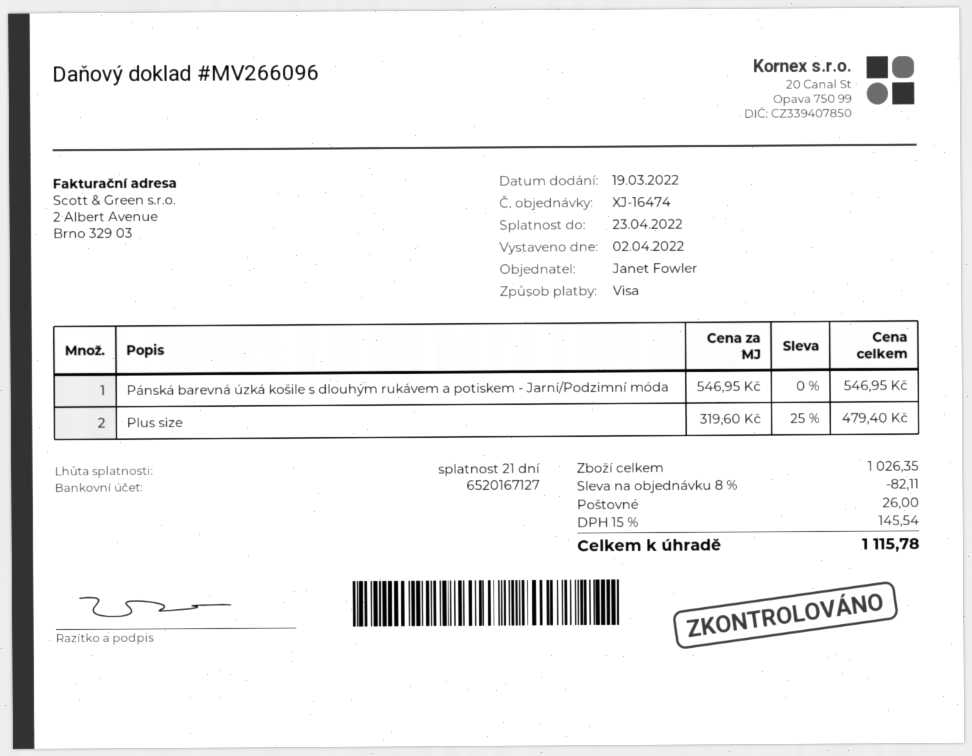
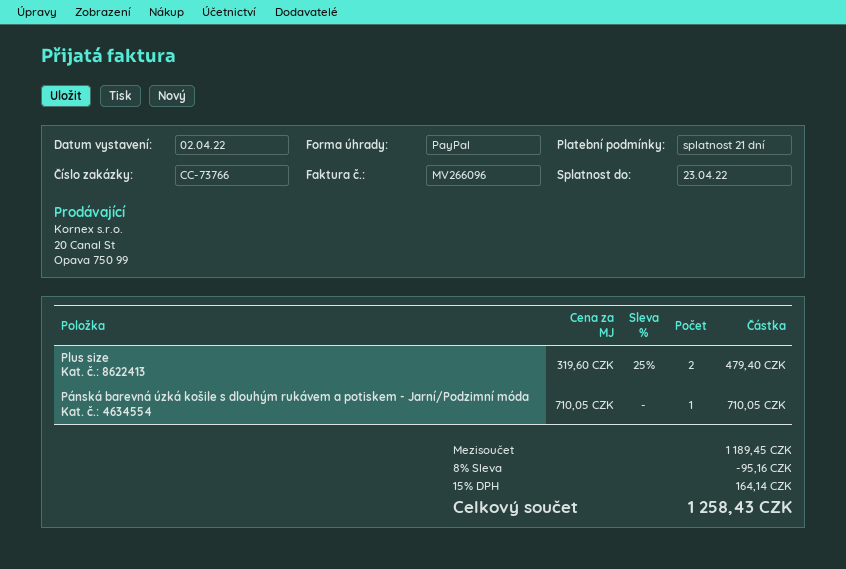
payment method: Visa -> PayPal
Pánská barevná úzká košile s dlouhým rukávem a potiskem - Jarní/Podzimní móda: 1 x 546.95 = 546.95 -> 1 x 710.05 = 710.05
subtotal: 1026.35 -> 1189.45
discount: 8% = 82.11 -> 8% = 95.16
shipping: 26.00 -> none
tax: 15% = 145.54 -> 15% = 164.14
total: 1115.78 -> 1258.43

